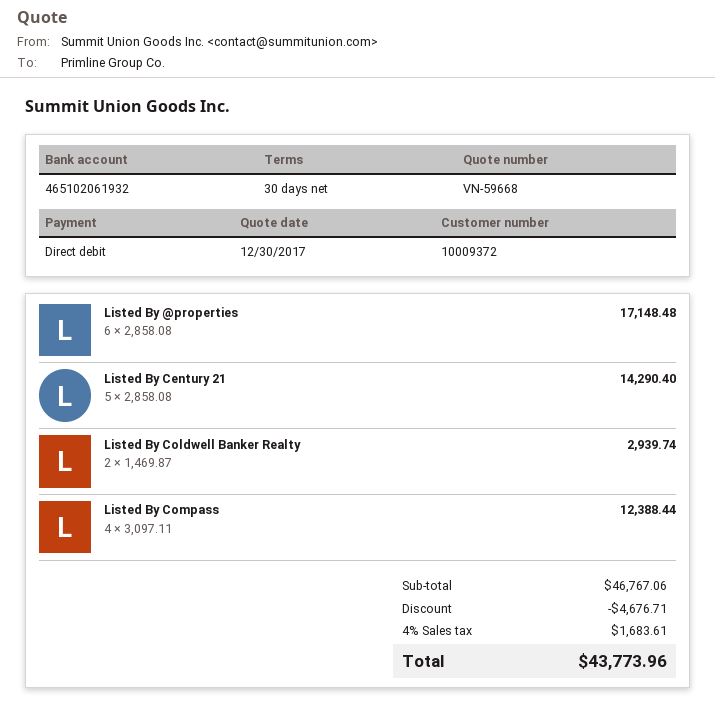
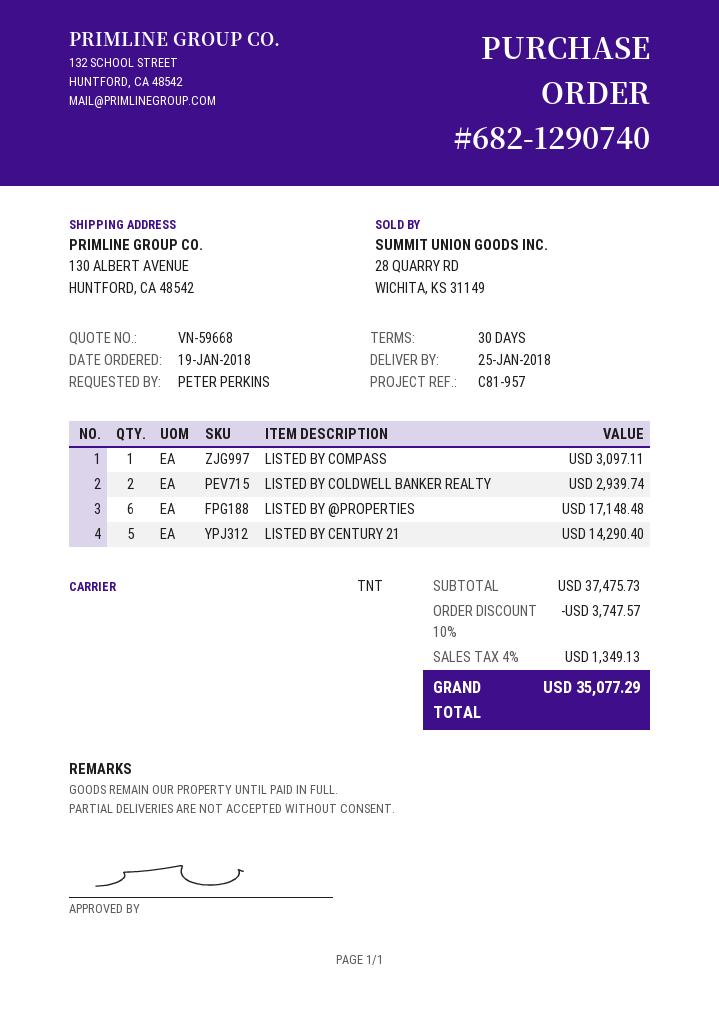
Listed By Compass: 4 for 12388.44 -> 1 for 3097.11
subtotal: 46767.06 -> 37475.73
discount: 4676.71 -> 3747.57
tax: 4% = 1683.61 -> 4% = 1349.13
total: 43773.96 -> 35077.29

